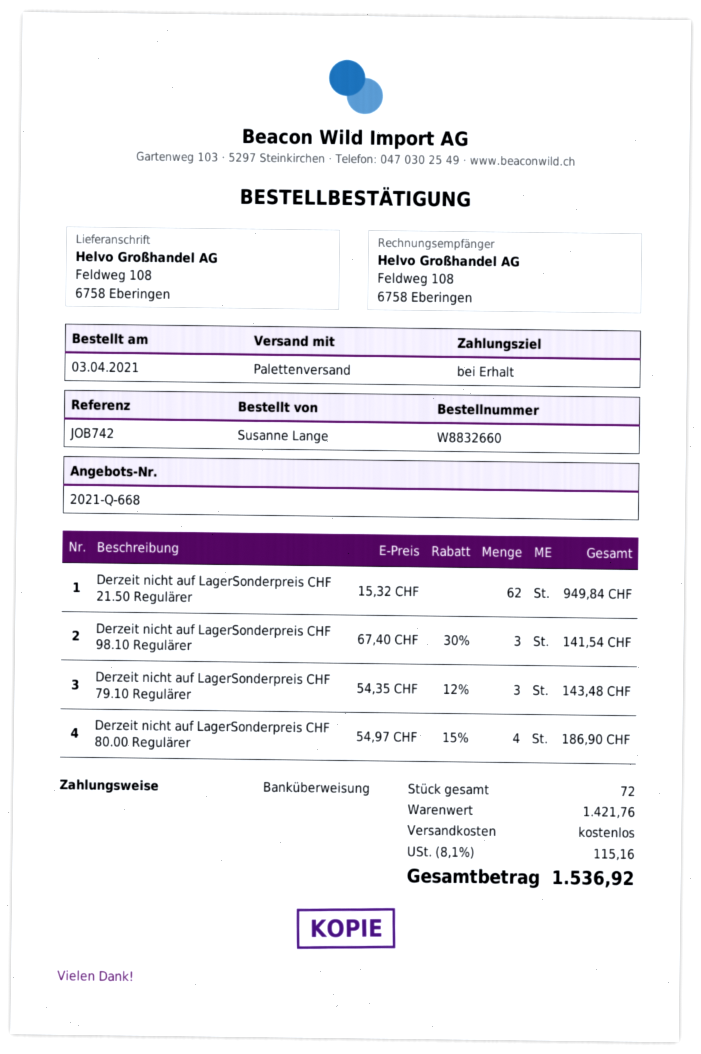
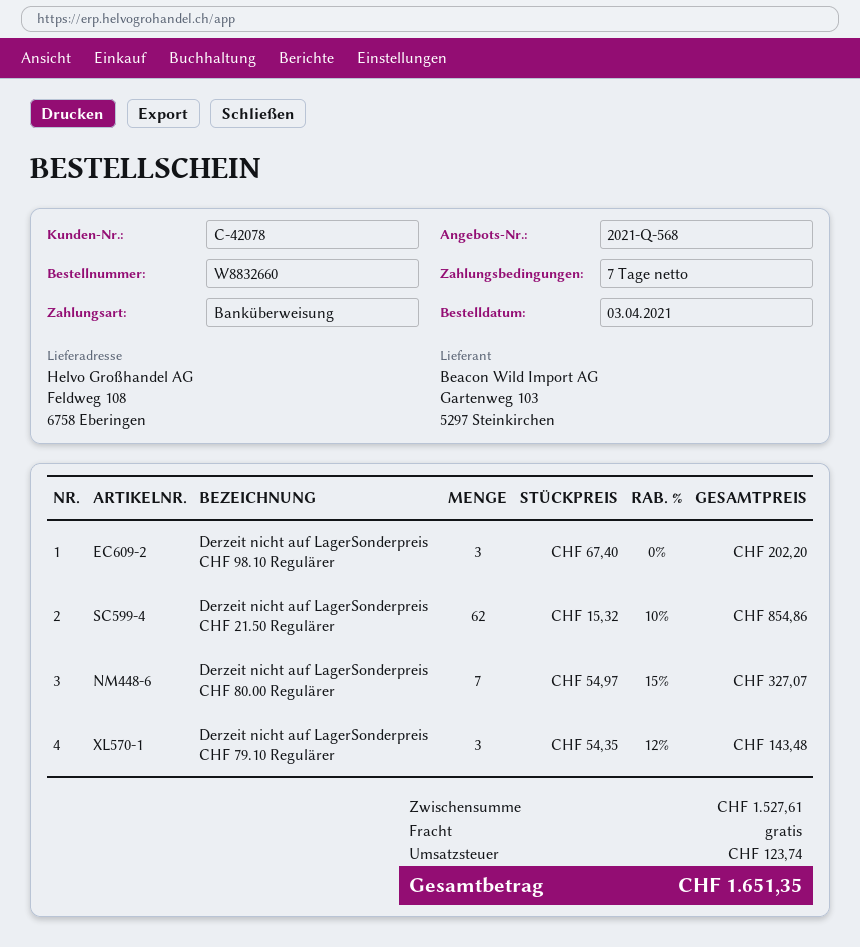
quote number: 2021-Q-668 -> 2021-Q-568
payment terms: on receipt -> 7 days
Derzeit nicht auf LagerSonderpreis CHF 21.50 Regulärer: 62 x 15.32 = 949.84 -> 62 x 15.32 - 10% = 854.86
Derzeit nicht auf LagerSonderpreis CHF 98.10 Regulärer: 3 x 67.40 - 30% = 141.54 -> 3 x 67.40 = 202.20
Derzeit nicht auf LagerSonderpreis CHF 80.00 Regulärer: 4 x 54.97 - 15% = 186.90 -> 7 x 54.97 - 15% = 327.07
subtotal: 1421.76 -> 1527.61
tax: 115.16 -> 123.74
total: 1536.92 -> 1651.35

